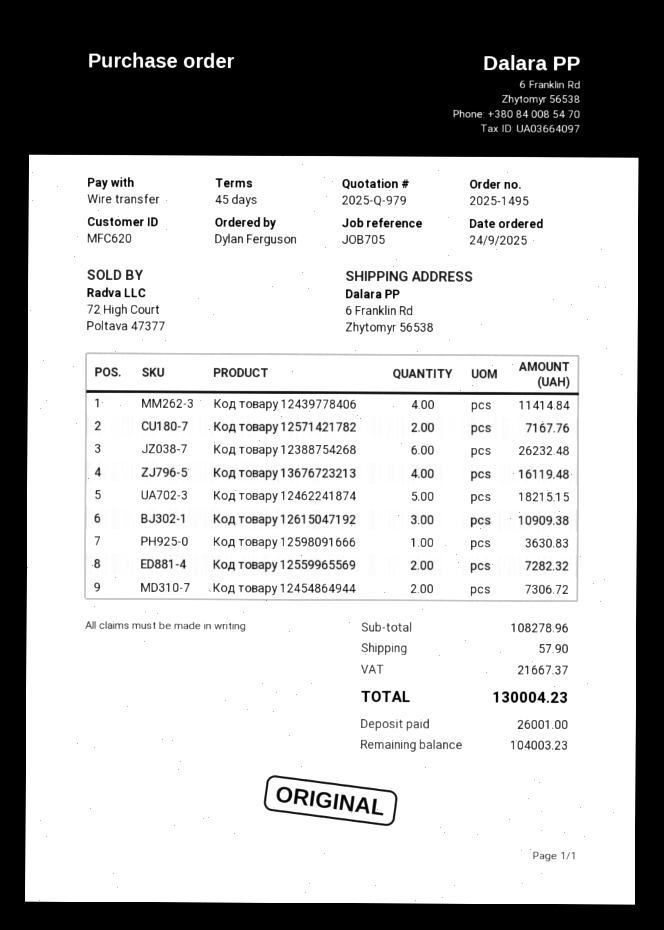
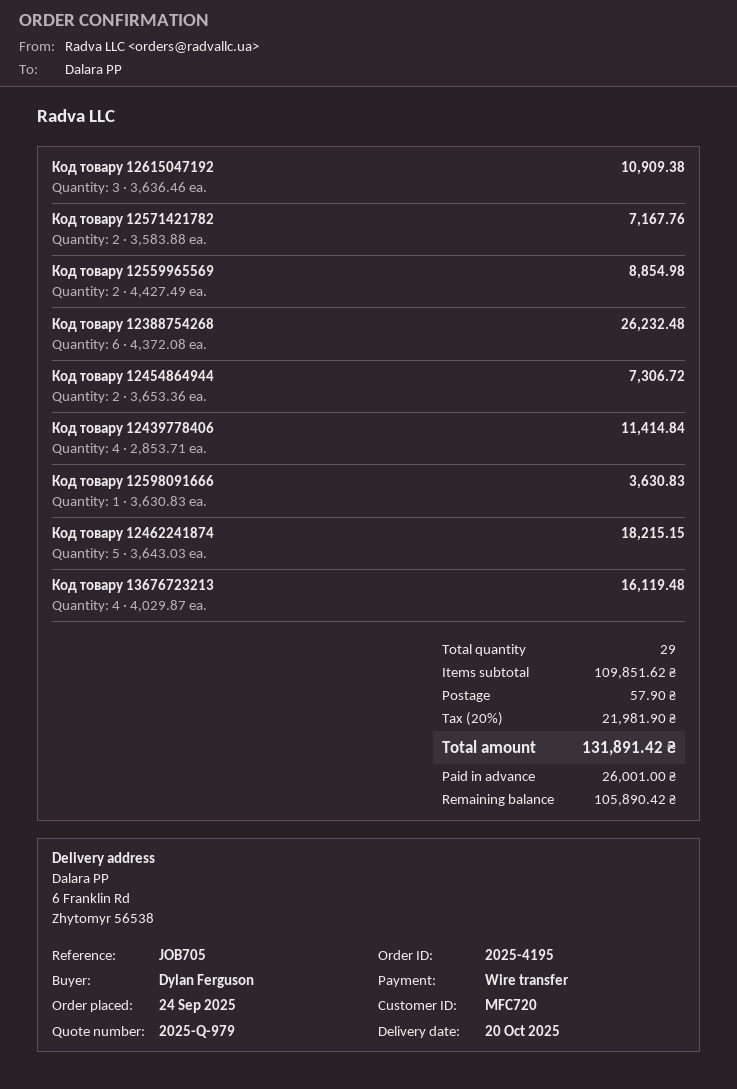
order number: 2025-1495 -> 2025-4195
customer number: MFC620 -> MFC720
Код товару 12559965569: 2 for 7282.32 -> 2 for 8854.98
subtotal: 108278.96 -> 109851.62
tax: 21667.37 -> 21981.90
total: 130004.23 -> 131891.42
balance: 104003.23 -> 105890.42

